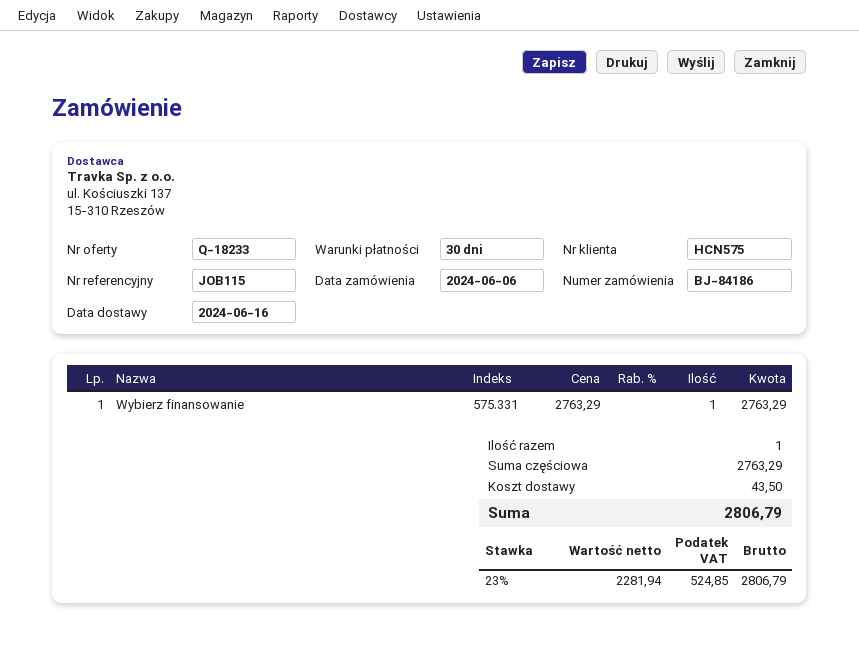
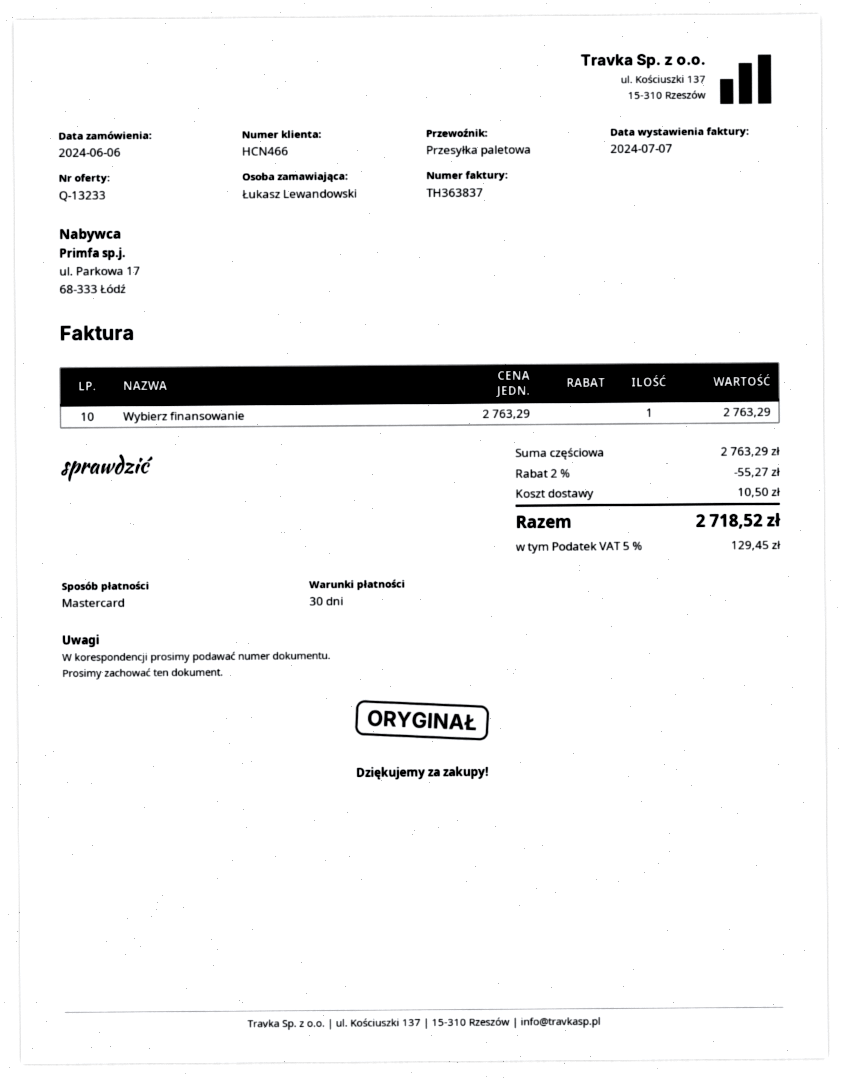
quote number: Q-18233 -> Q-13233
customer number: HCN575 -> HCN466
discount: none -> 2% = 55.27
shipping: 43.50 -> 10.50
tax: 23% = 524.85 -> 5% = 129.45
total: 2806.79 -> 2718.52

